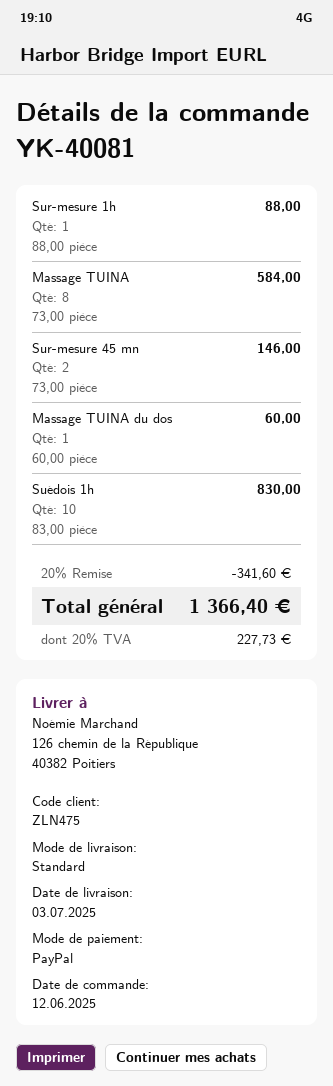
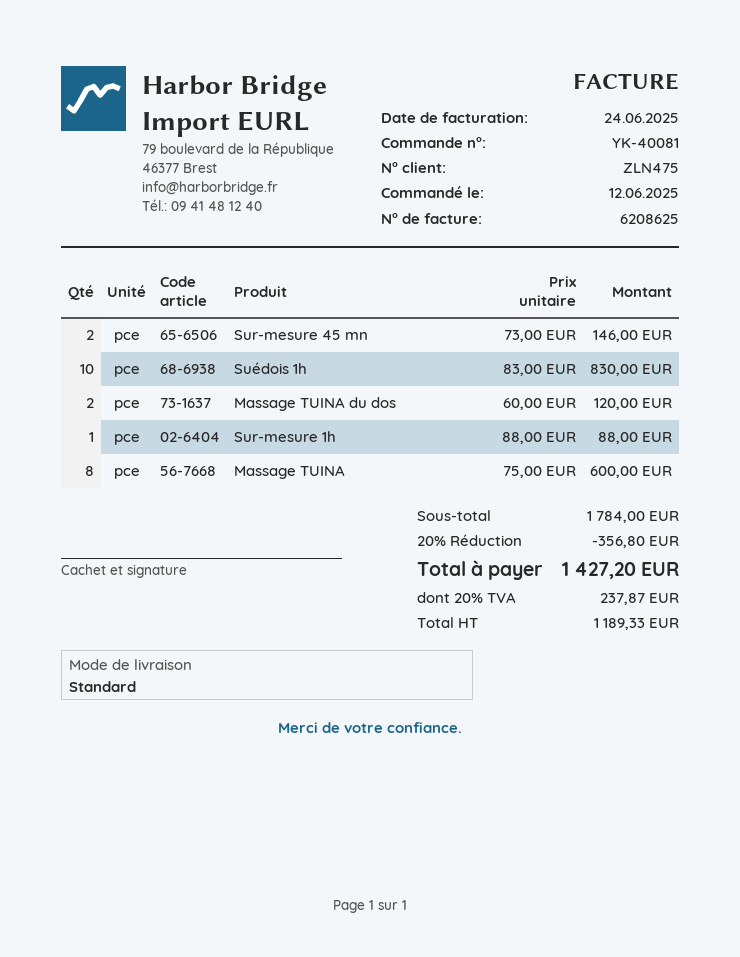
Massage TUINA: 8 x 73.00 = 584.00 -> 8 x 75.00 = 600.00
Massage TUINA du dos: 1 x 60.00 = 60.00 -> 2 x 60.00 = 120.00
discount: 20% = 341.60 -> 20% = 356.80
tax: 20% = 227.73 -> 20% = 237.87
total: 1366.40 -> 1427.20

